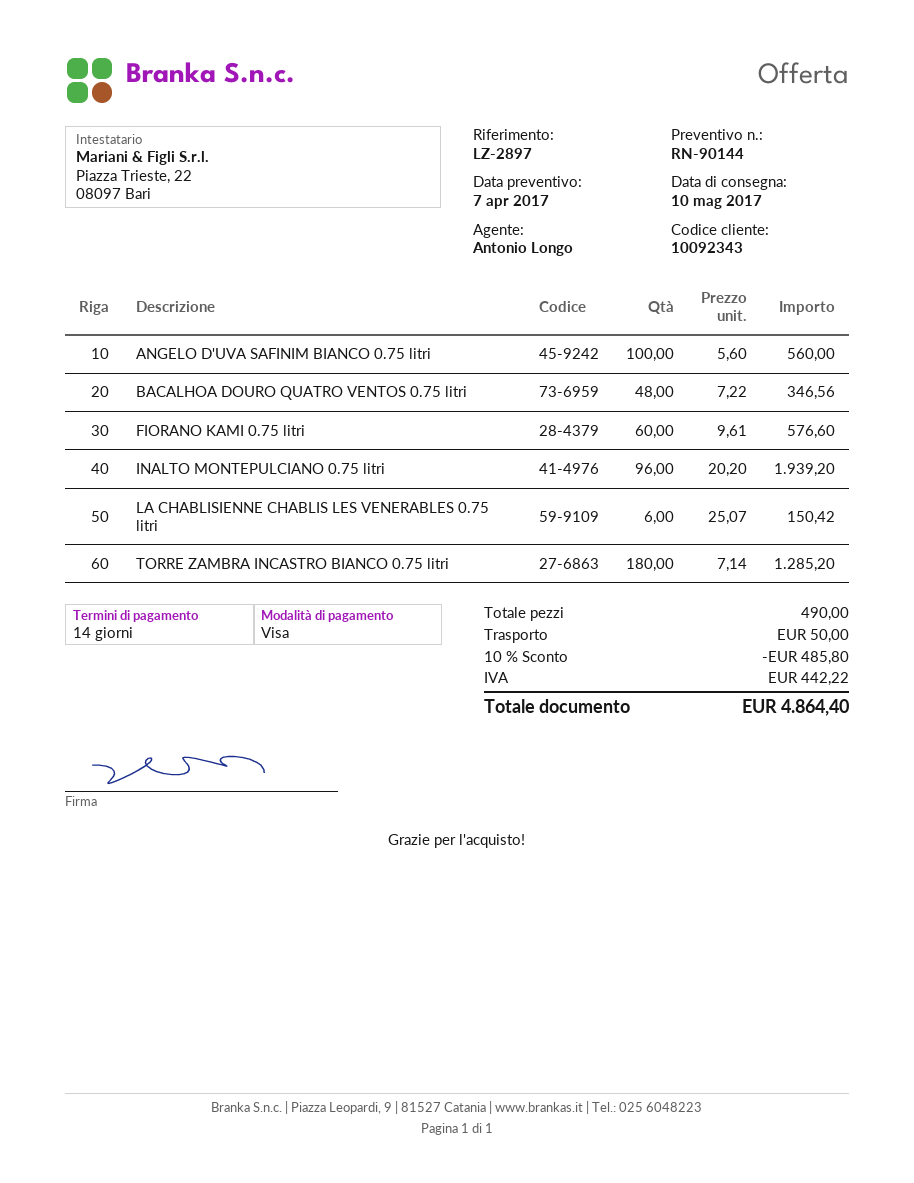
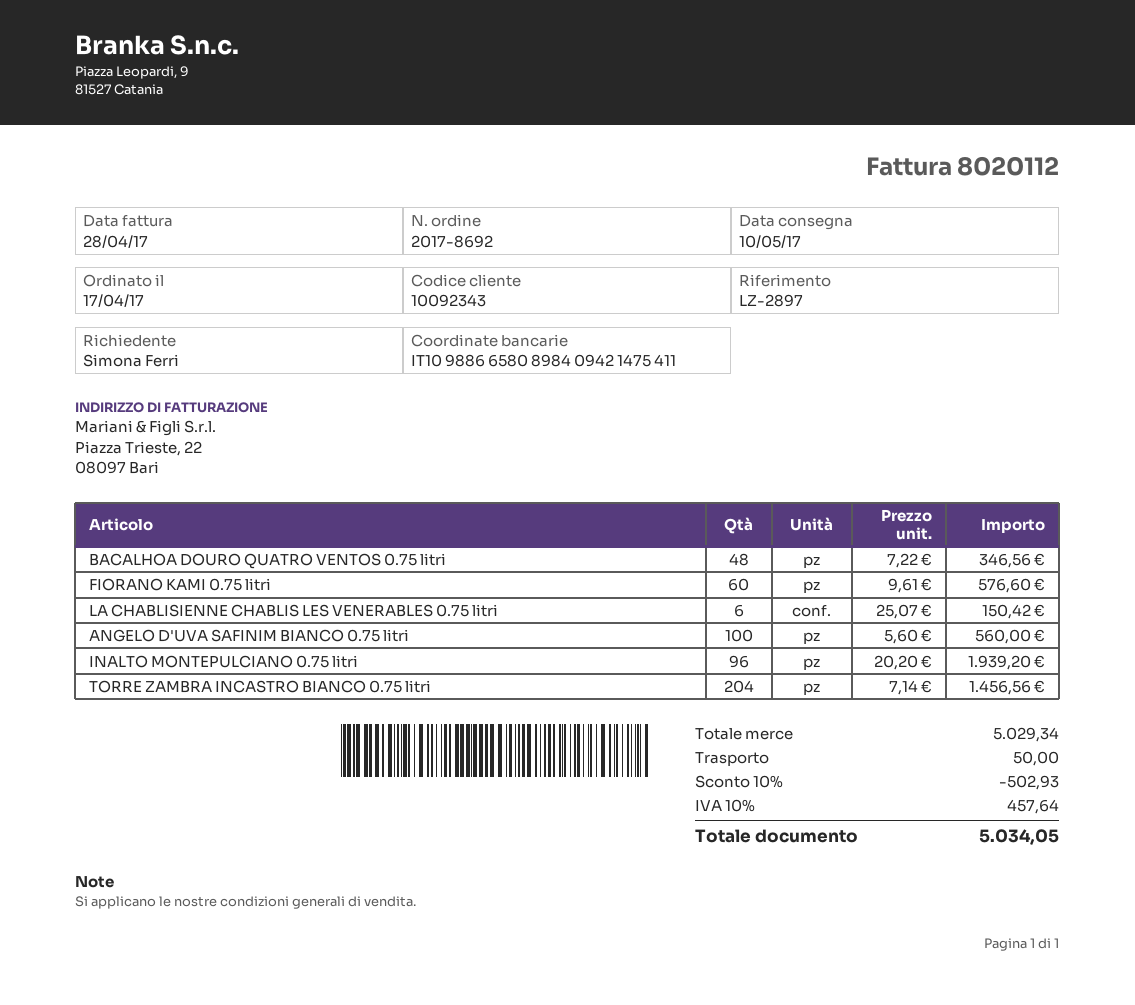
TORRE ZAMBRA INCASTRO BIANCO 0.75 litri: 180 x 7.14 = 1285.20 -> 204 x 7.14 = 1456.56
discount: 10% = 485.80 -> 10% = 502.93
tax: 442.22 -> 457.64
total: 4864.40 -> 5034.05

